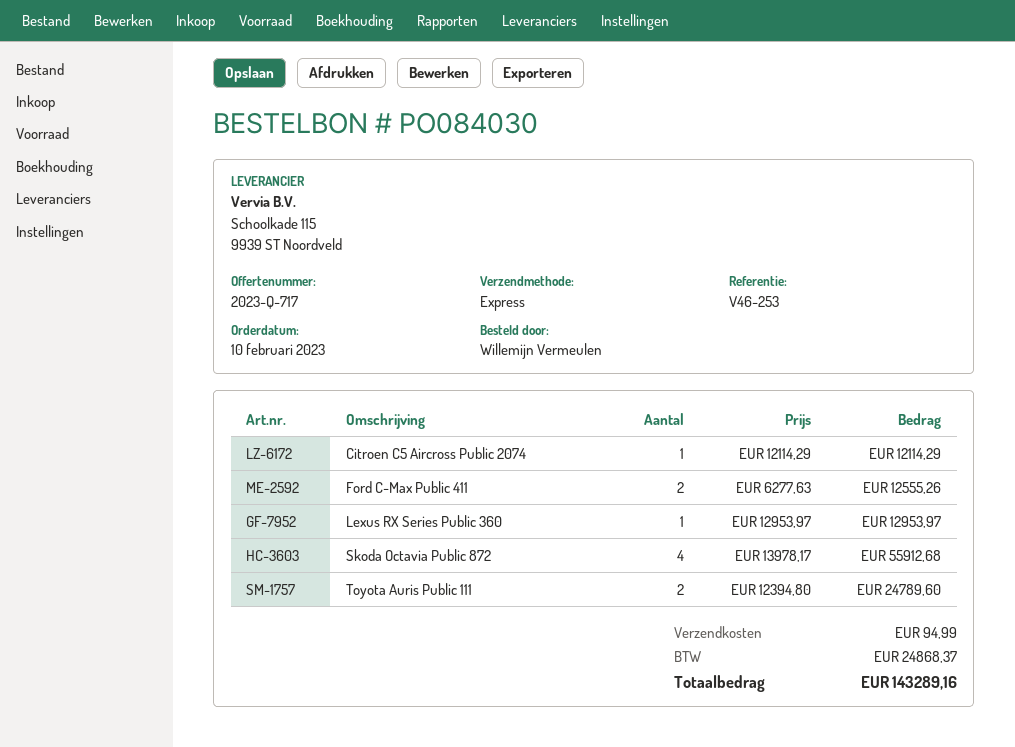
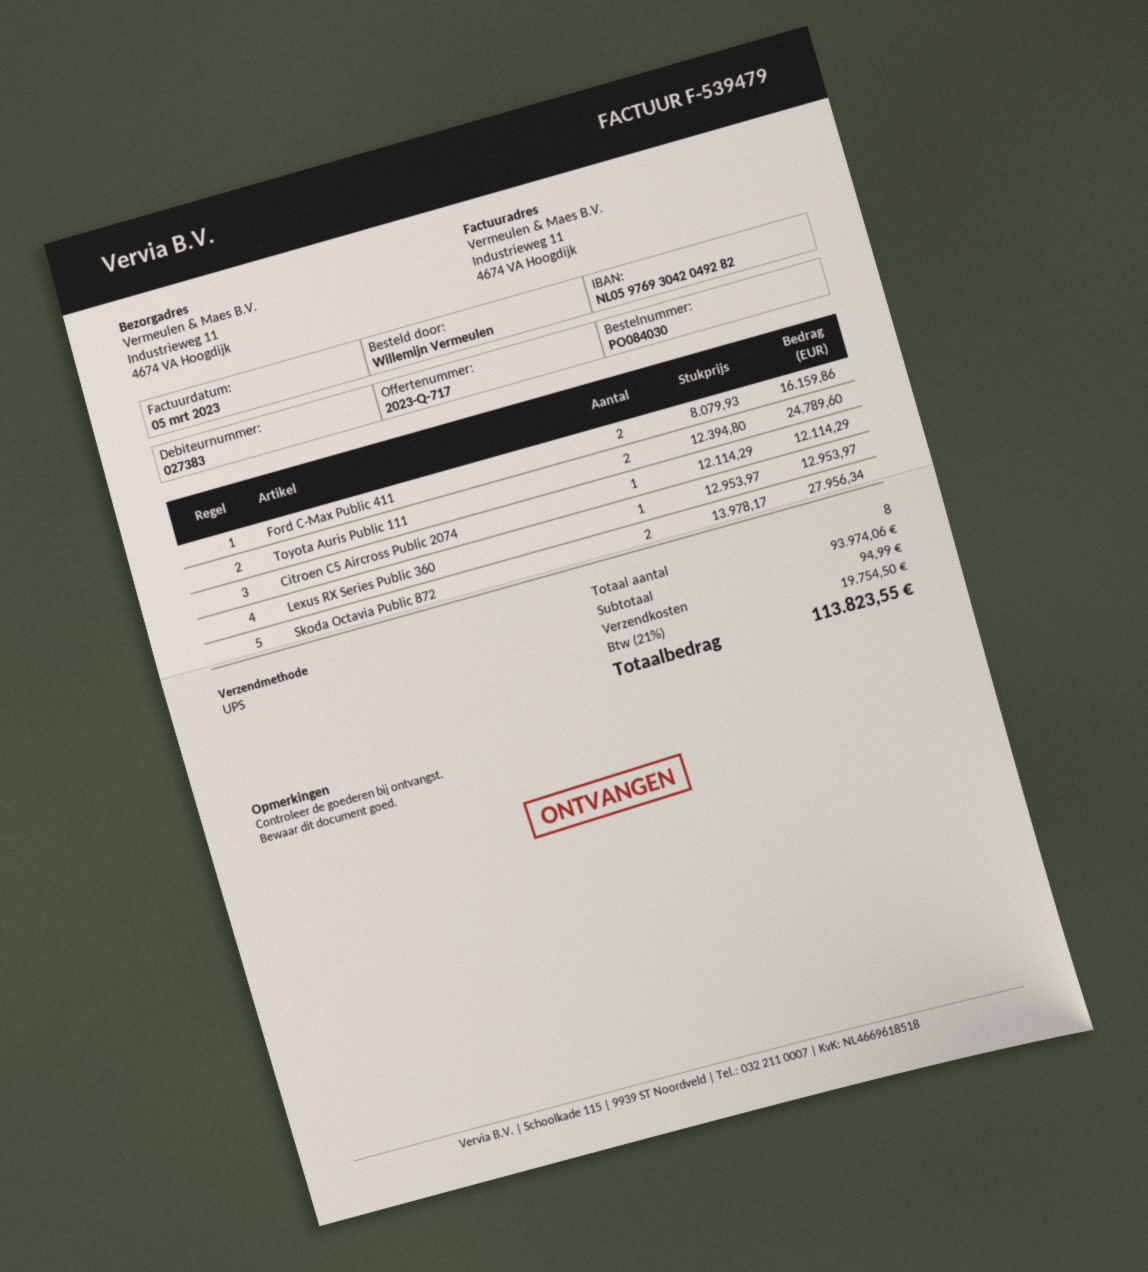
shipping method: express -> UPS
Ford C-Max Public 411: 2 x 6277.63 = 12555.26 -> 2 x 8079.93 = 16159.86
Skoda Octavia Public 872: 4 x 13978.17 = 55912.68 -> 2 x 13978.17 = 27956.34
tax: 24868.37 -> 19754.50
total: 143289.16 -> 113823.55

